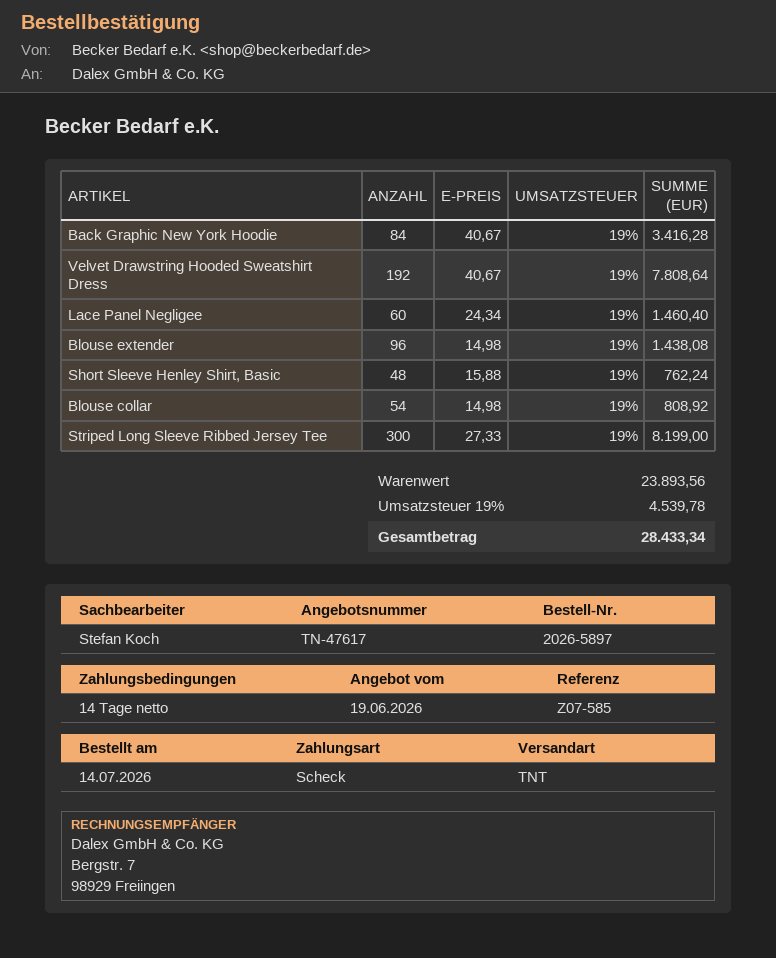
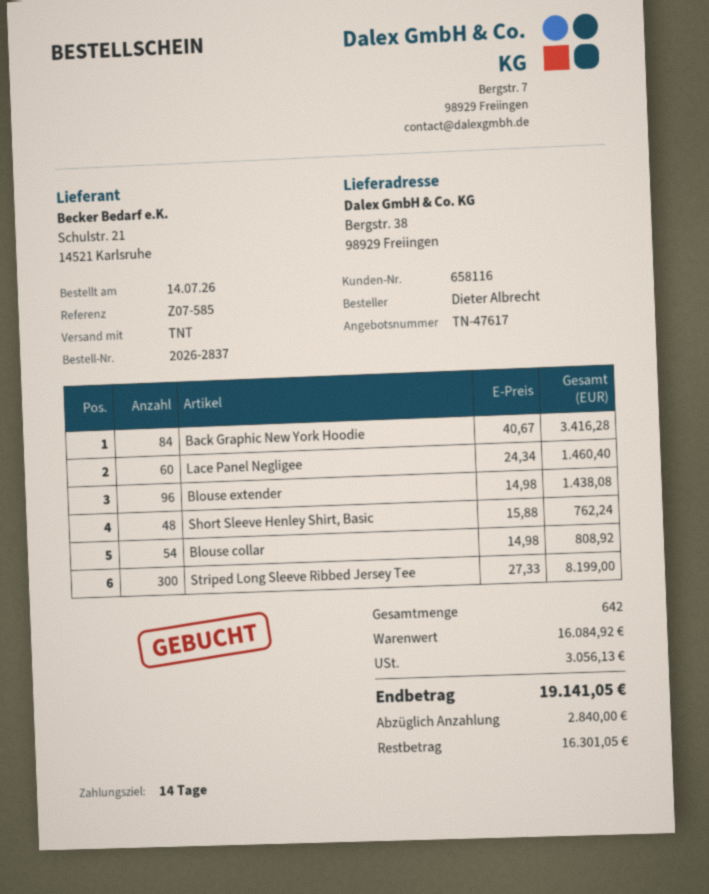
order number: 2026-5897 -> 2026-2837
Velvet Drawstring Hooded Sweatshirt Dress: 192 x 40.67 = 7808.64 -> none
subtotal: 23893.56 -> 16084.92
tax: 4539.78 -> 3056.13
total: 28433.34 -> 19141.05

